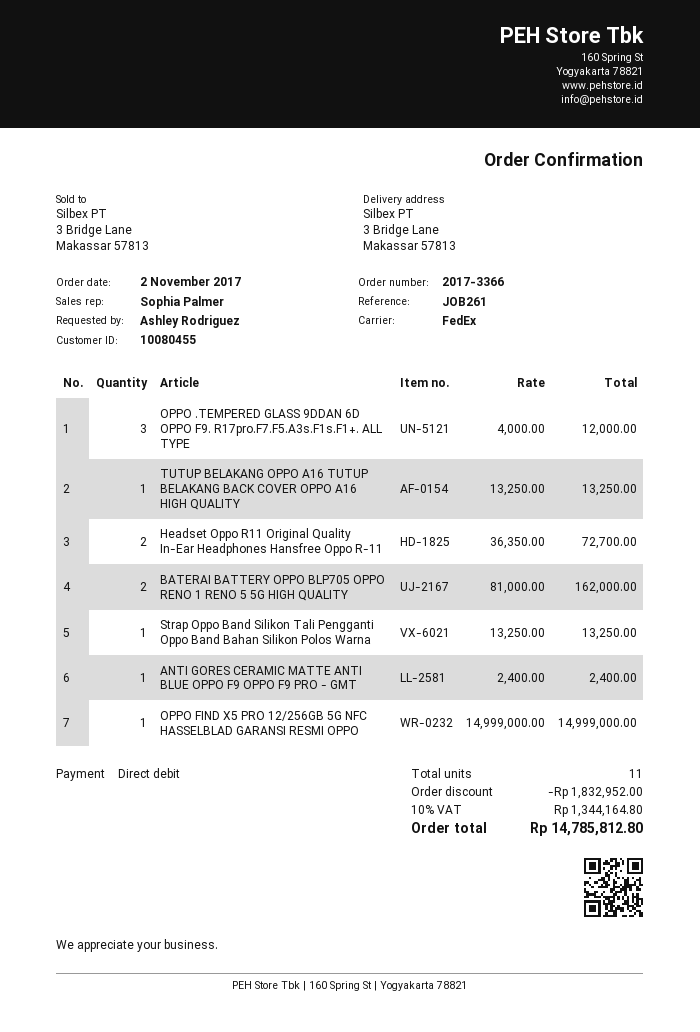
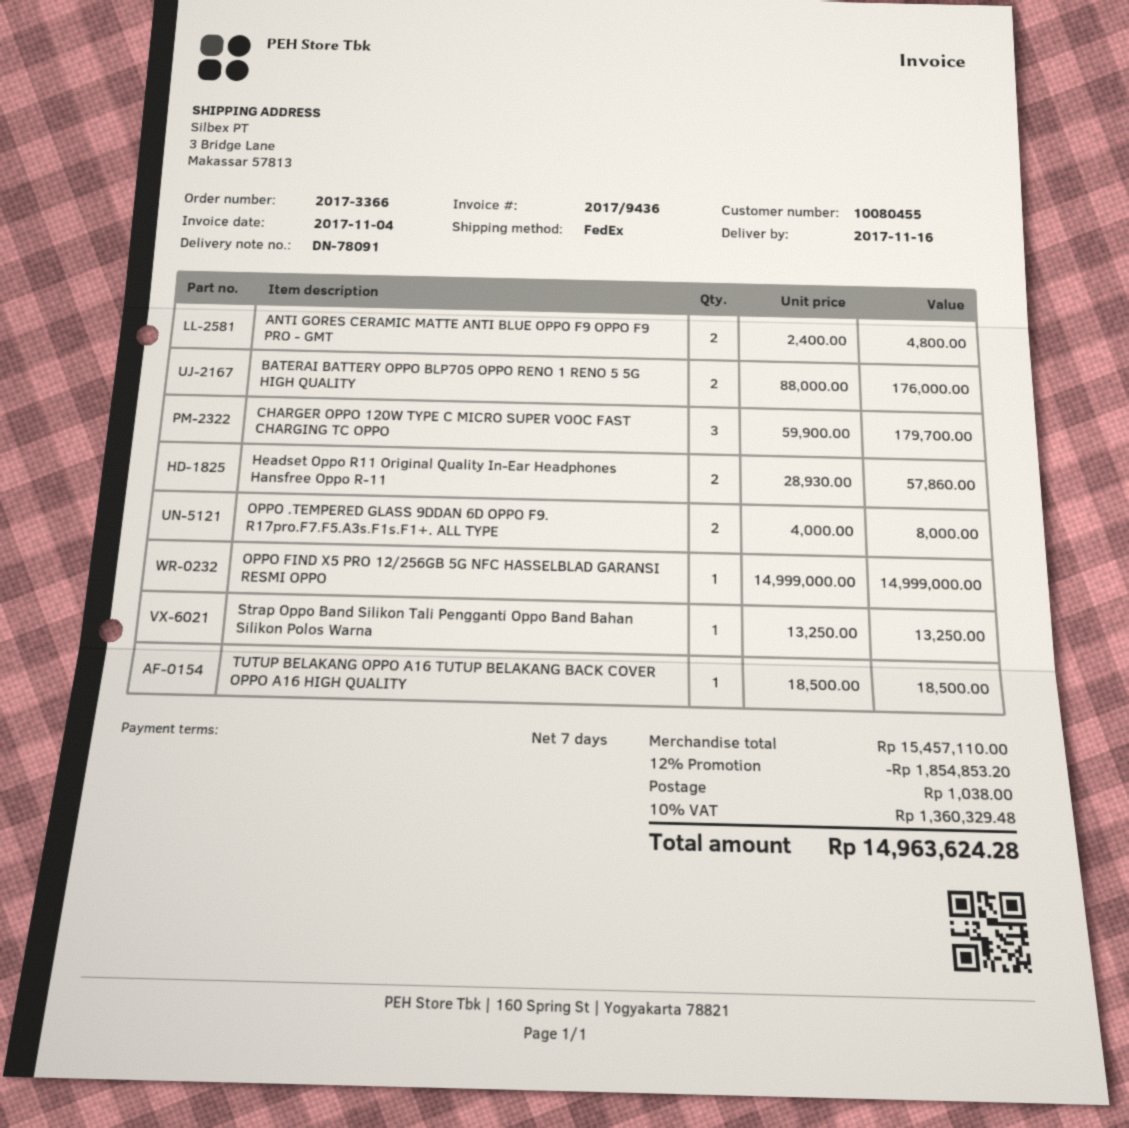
OPPO .TEMPERED GLASS 9DDAN 6D OPPO F9. R17pro.F7.F5.A3s.F1s.F1+. ALL TYPE: 3 x 4000.00 = 12000.00 -> 2 x 4000.00 = 8000.00
TUTUP BELAKANG OPPO A16 TUTUP BELAKANG BACK COVER OPPO A16 HIGH QUALITY: 1 x 13250.00 = 13250.00 -> 1 x 18500.00 = 18500.00
Headset Oppo R11 Original Quality In-Ear Headphones Hansfree Oppo R-11: 2 x 36350.00 = 72700.00 -> 2 x 28930.00 = 57860.00
BATERAI BATTERY OPPO BLP705 OPPO RENO 1 RENO 5 5G HIGH QUALITY: 2 x 81000.00 = 162000.00 -> 2 x 88000.00 = 176000.00
ANTI GORES CERAMIC MATTE ANTI BLUE OPPO F9 OPPO F9 PRO - GMT: 1 x 2400.00 = 2400.00 -> 2 x 2400.00 = 4800.00
CHARGER OPPO 120W TYPE C MICRO SUPER VOOC FAST CHARGING TC OPPO: none -> 3 x 59900.00 = 179700.00
discount: 1832952.00 -> 1854853.20
shipping: none -> 1038.00
tax: 10% = 1344164.80 -> 10% = 1360329.48
total: 14785812.80 -> 14963624.28

